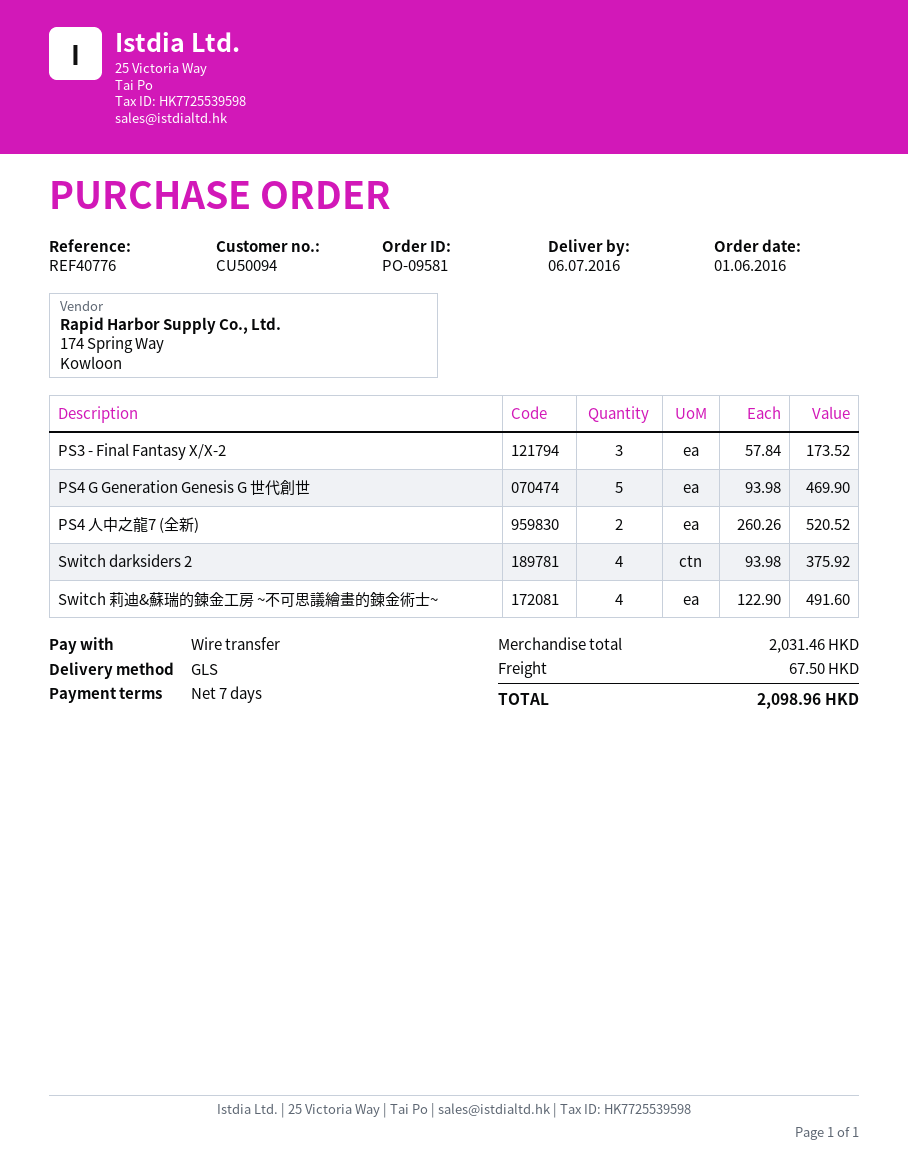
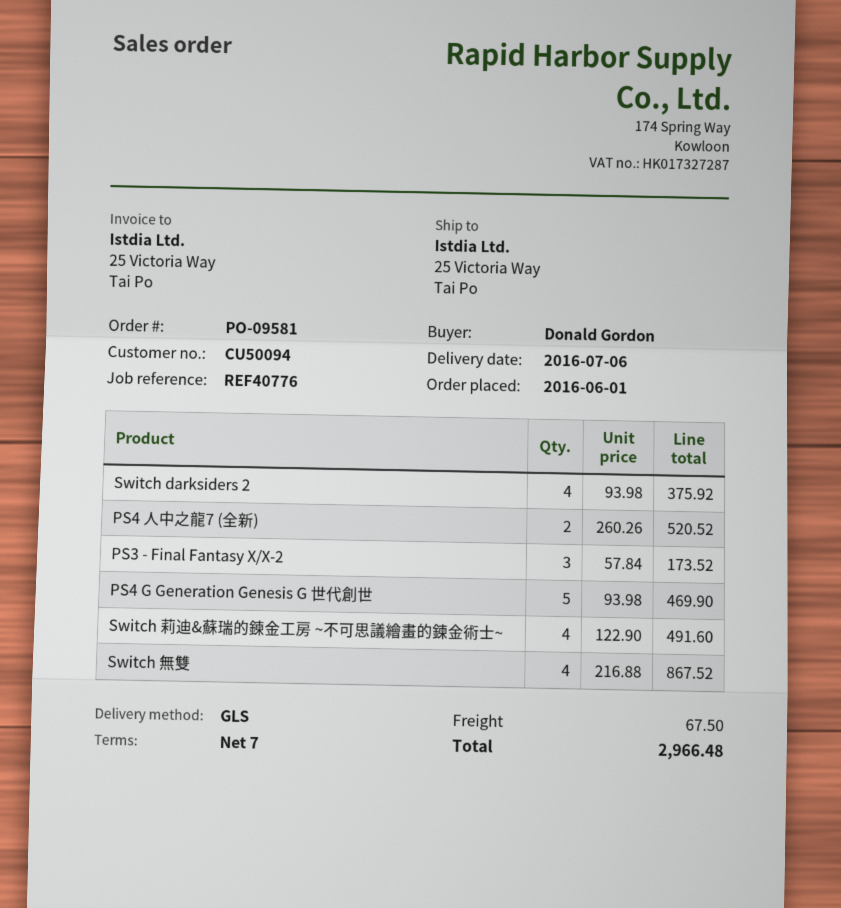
Switch 無雙: none -> 4 x 216.88 = 867.52
total: 2098.96 -> 2966.48

